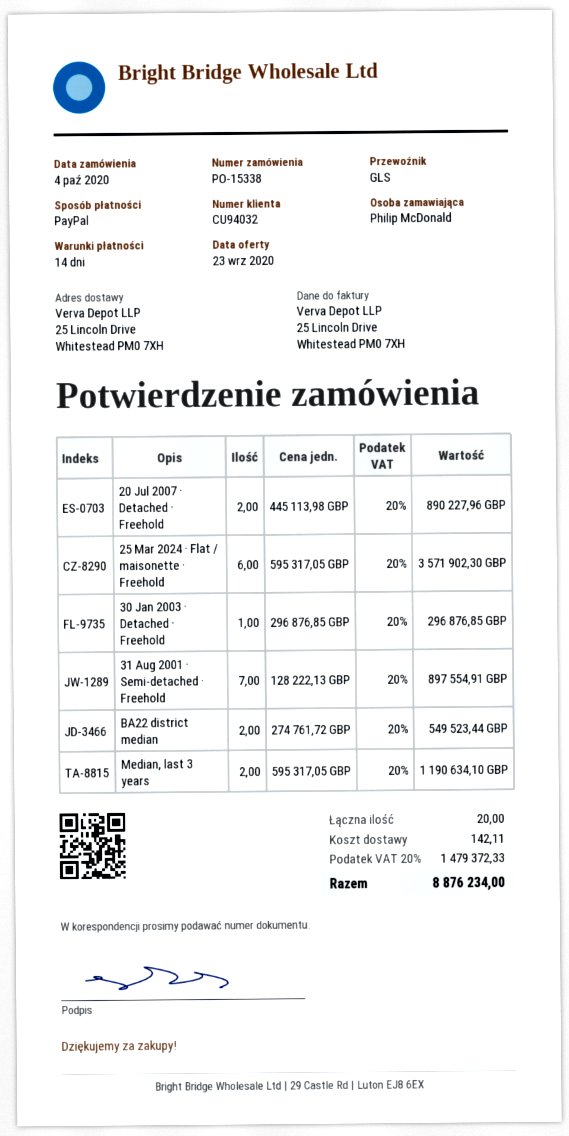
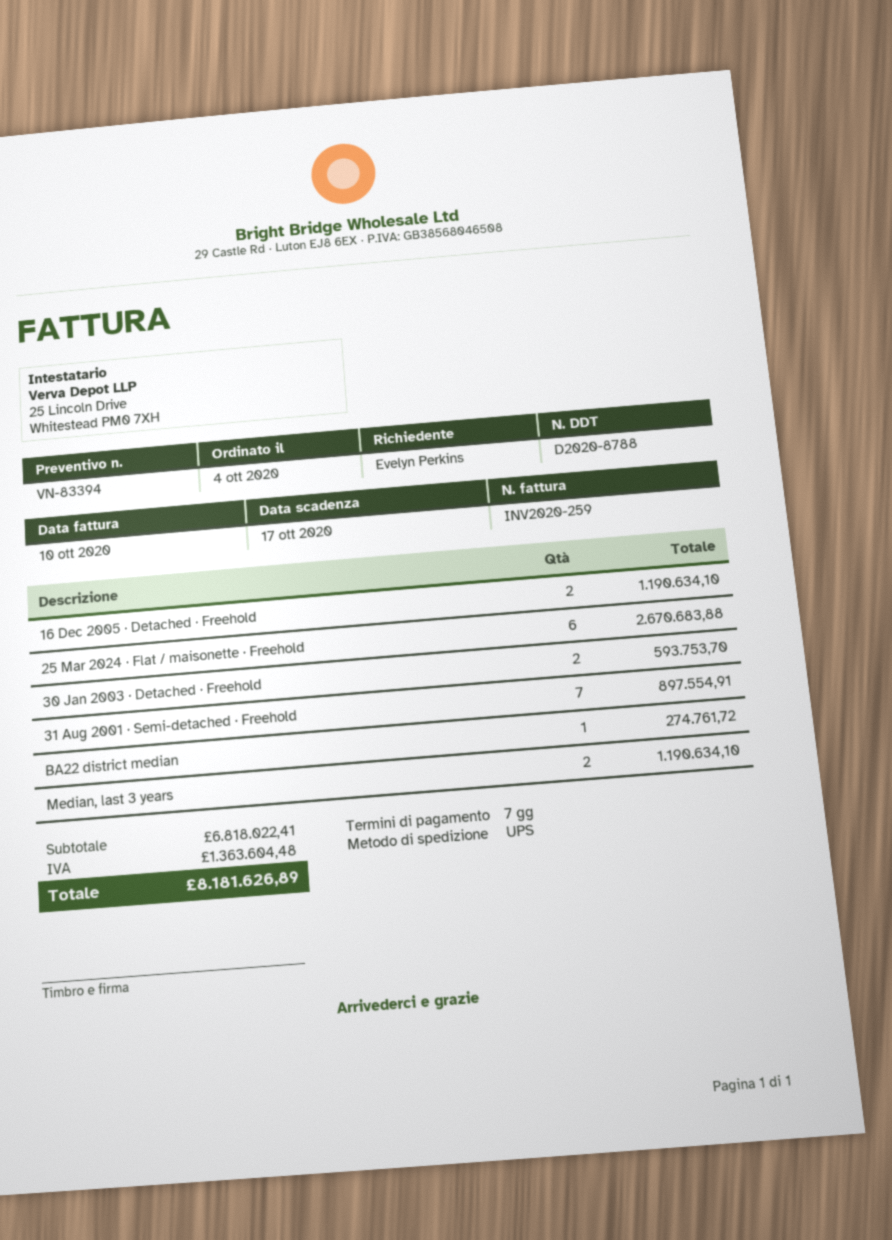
payment terms: 14 days -> 7 days
ordered by: Philip McDonald -> Evelyn Perkins
shipping method: GLS -> UPS
20 Jul 2007 · Detached · Freehold: 2 for 890227.96 -> none
25 Mar 2024 · Flat / maisonette · Freehold: 6 for 3571902.30 -> 6 for 2670683.88
30 Jan 2003 · Detached · Freehold: 1 for 296876.85 -> 2 for 593753.70
BA22 district median: 2 for 549523.44 -> 1 for 274761.72
16 Dec 2005 · Detached · Freehold: none -> 2 for 1190634.10
shipping: 142.11 -> none
tax: 1479372.33 -> 1363604.48
total: 8876234.00 -> 8181626.89

